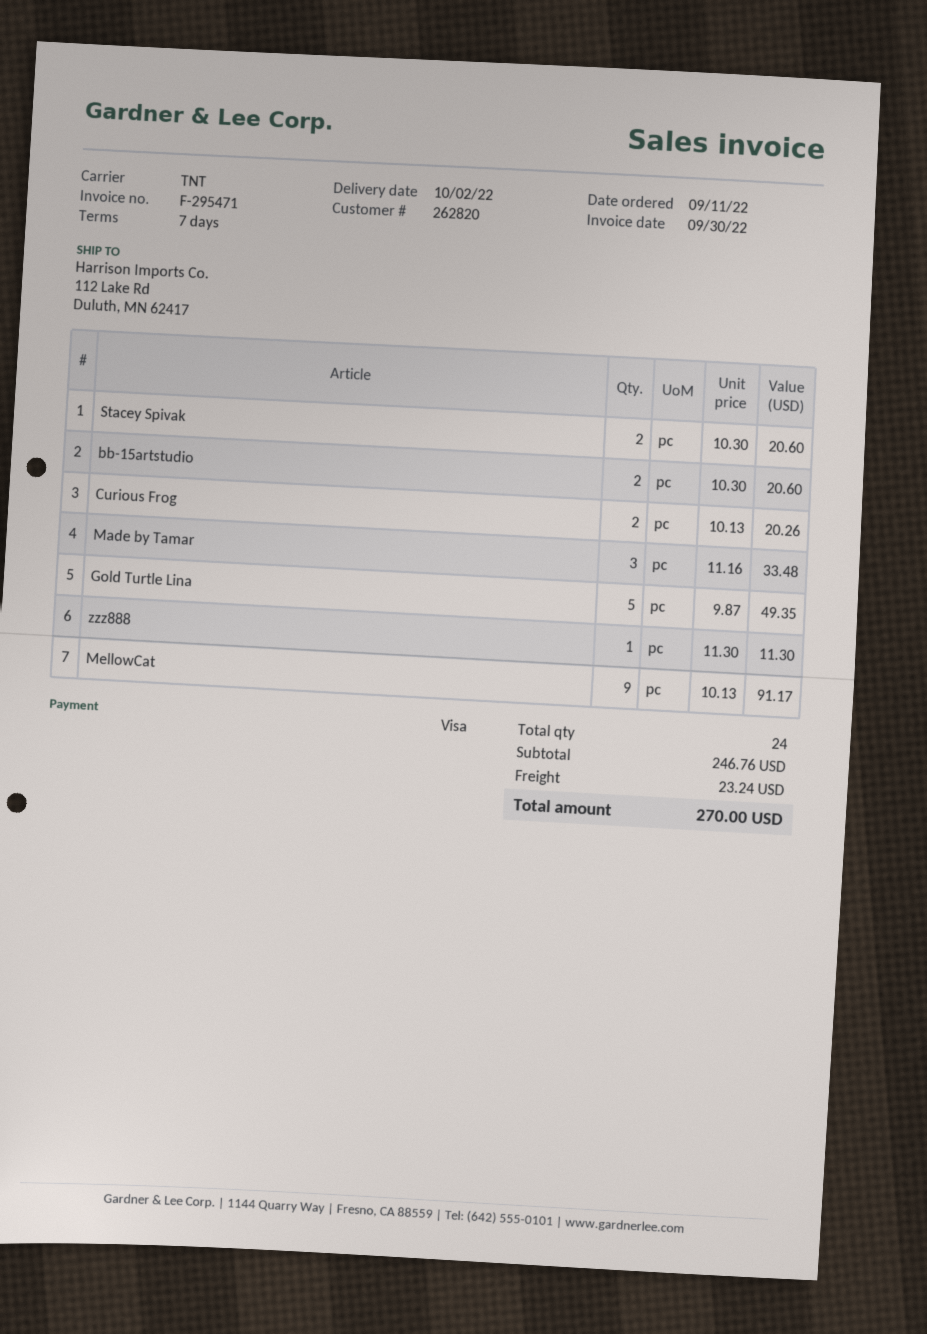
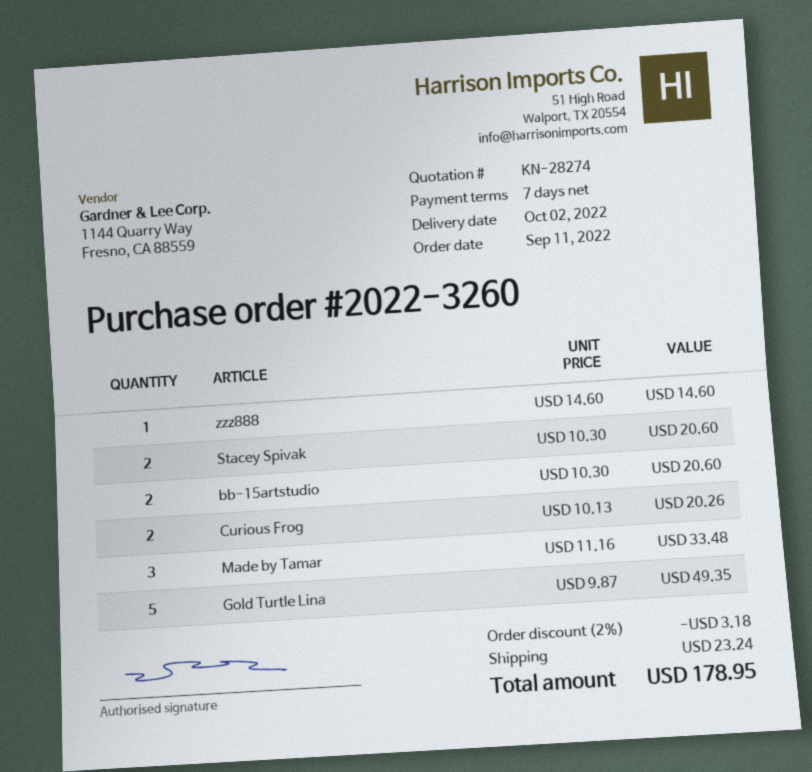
zzz888: 1 x 11.30 = 11.30 -> 1 x 14.60 = 14.60
MellowCat: 9 x 10.13 = 91.17 -> none
discount: none -> 2% = 3.18
total: 270.00 -> 178.95

